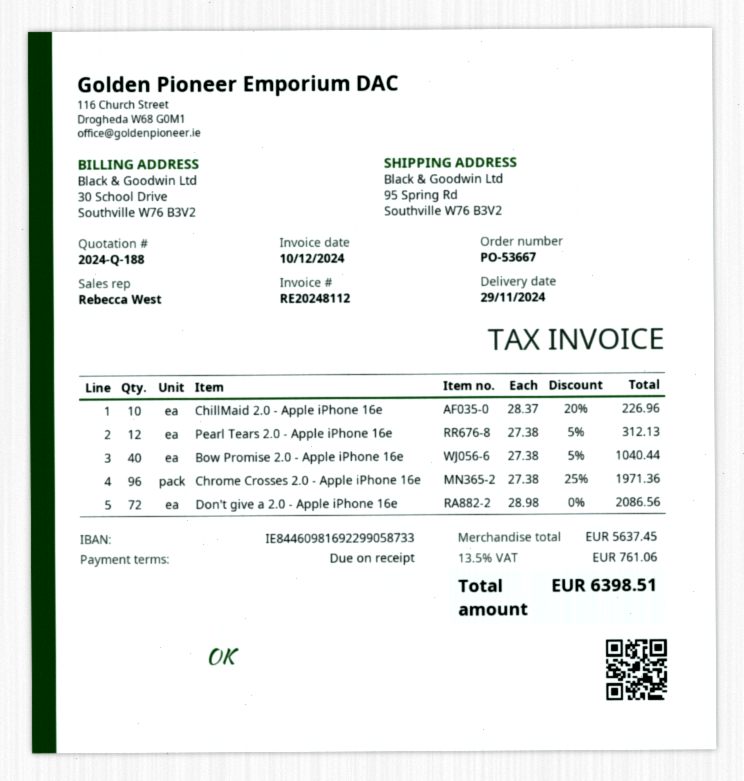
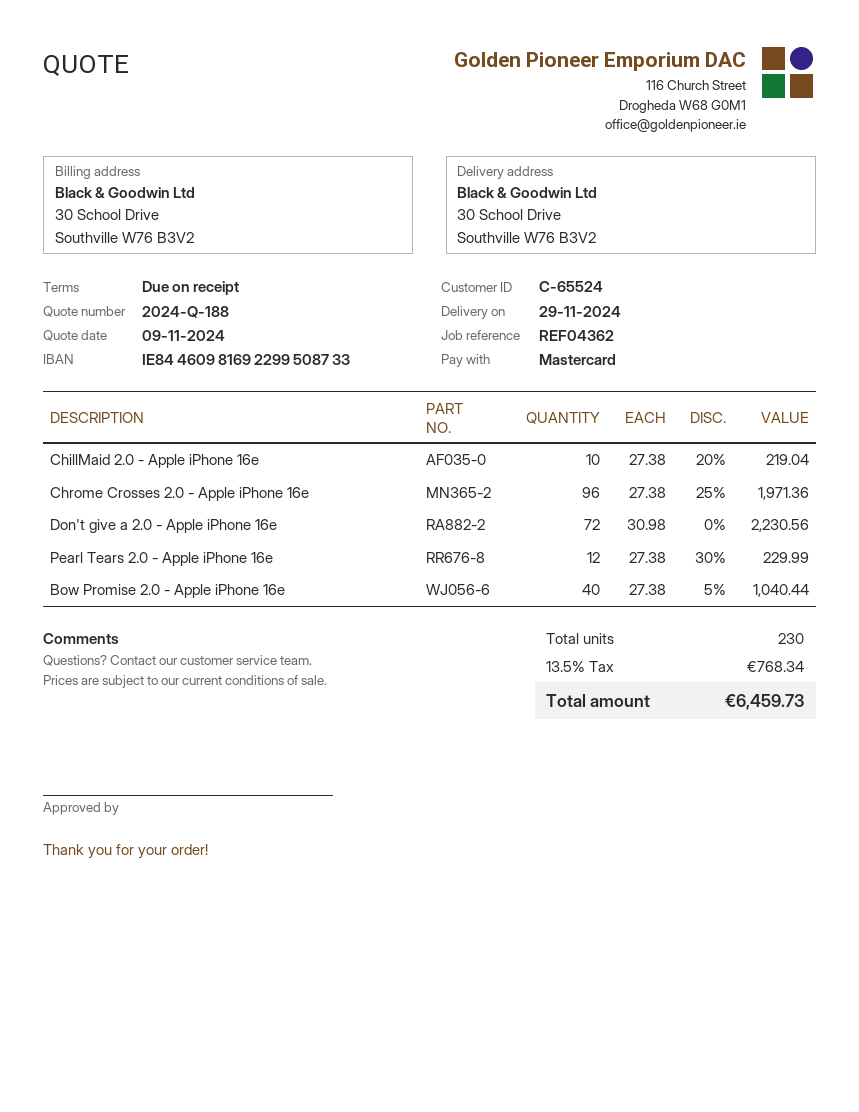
bank account: IE84460981692299058733 -> IE84460981692299508733
ship to: 95 Spring Rd, Southville W76 B3V2 -> 30 School Drive, Southville W76 B3V2
ChillMaid 2.0 - Apple iPhone 16e: 10 x 28.37 - 20% = 226.96 -> 10 x 27.38 - 20% = 219.04
Pearl Tears 2.0 - Apple iPhone 16e: 12 x 27.38 - 5% = 312.13 -> 12 x 27.38 - 30% = 229.99
Don't give a 2.0 - Apple iPhone 16e: 72 x 28.98 = 2086.56 -> 72 x 30.98 = 2230.56
tax: 13.5% = 761.06 -> 13.5% = 768.34
total: 6398.51 -> 6459.73

